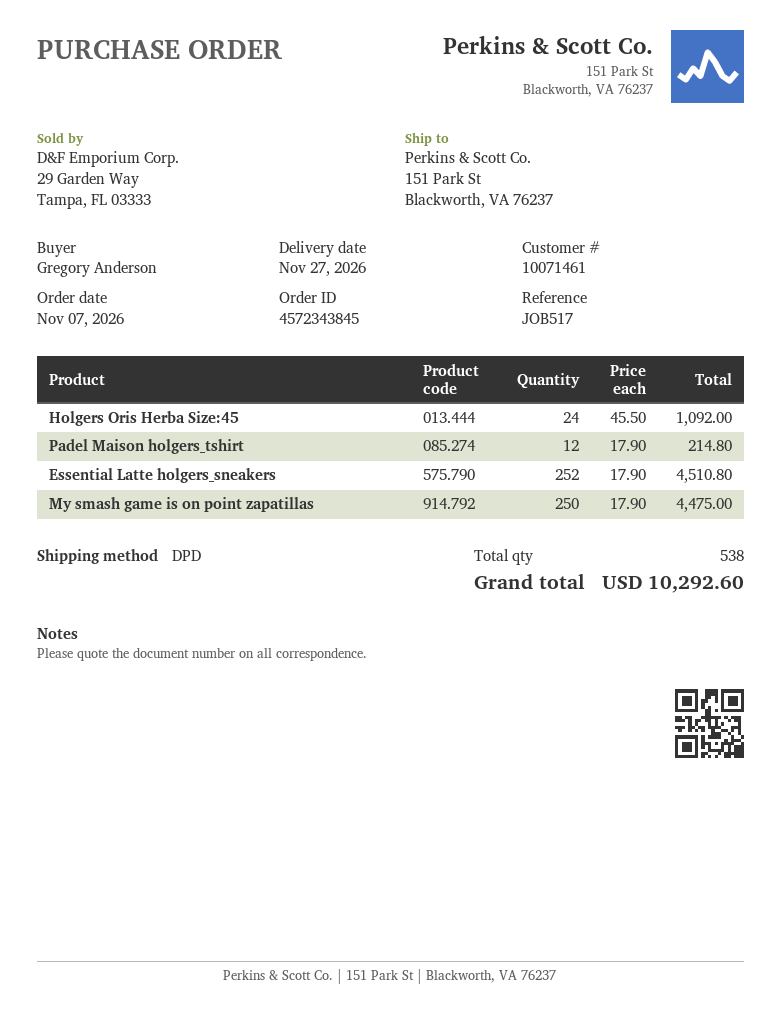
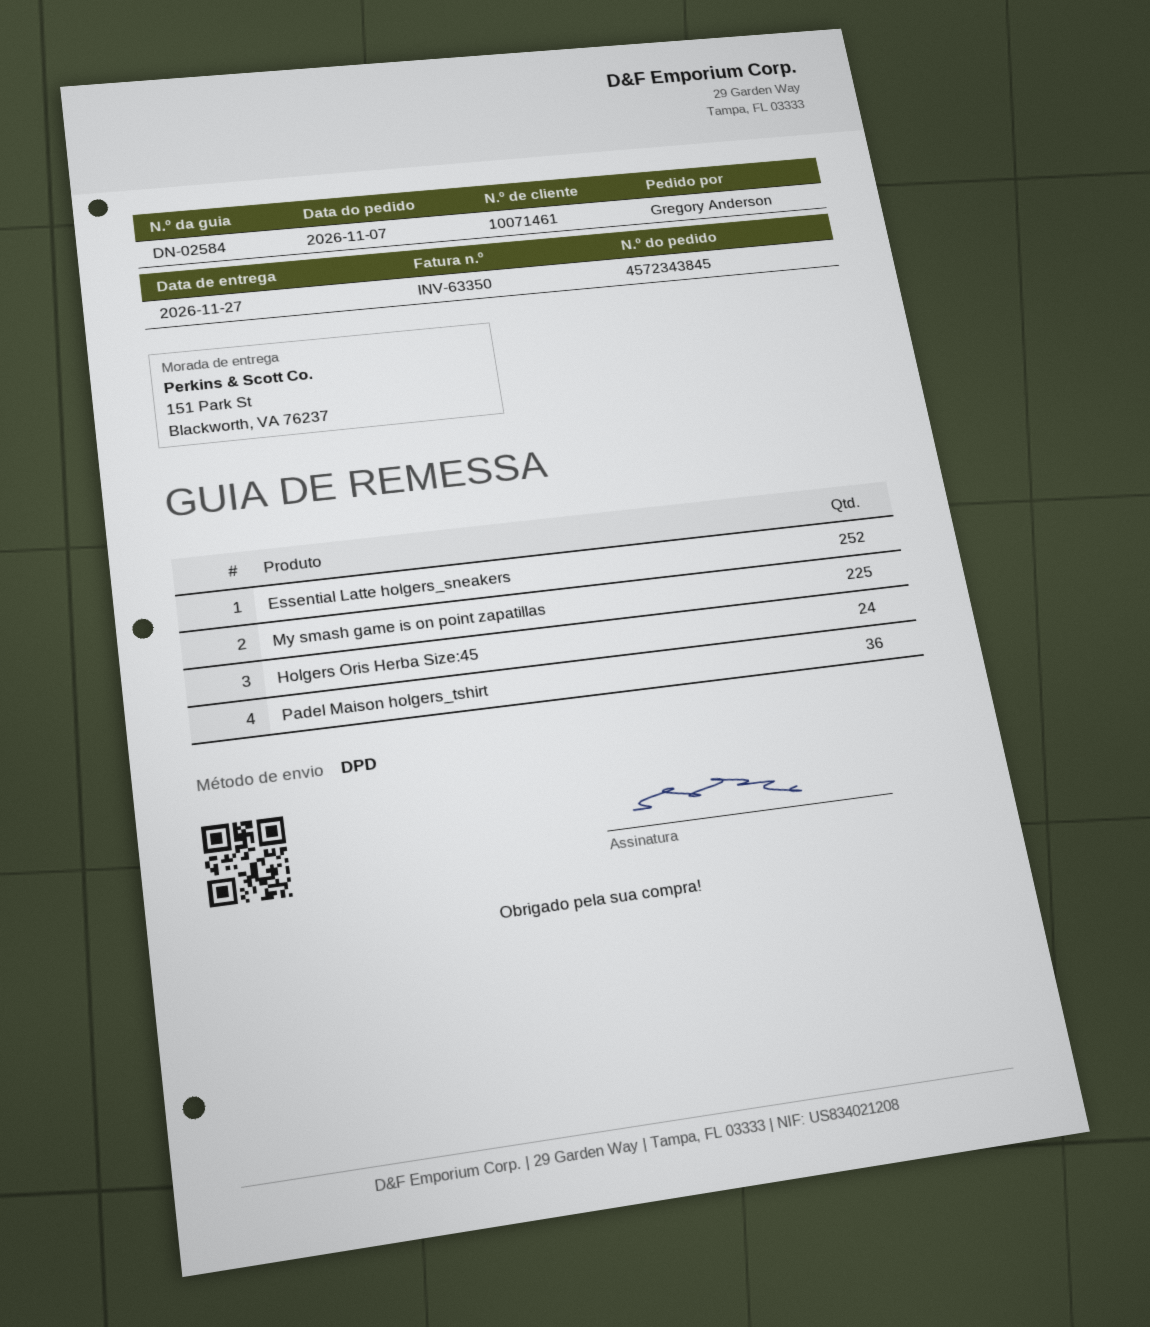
Padel Maison holgers_tshirt: 12 -> 36
My smash game is on point zapatillas: 250 -> 225

